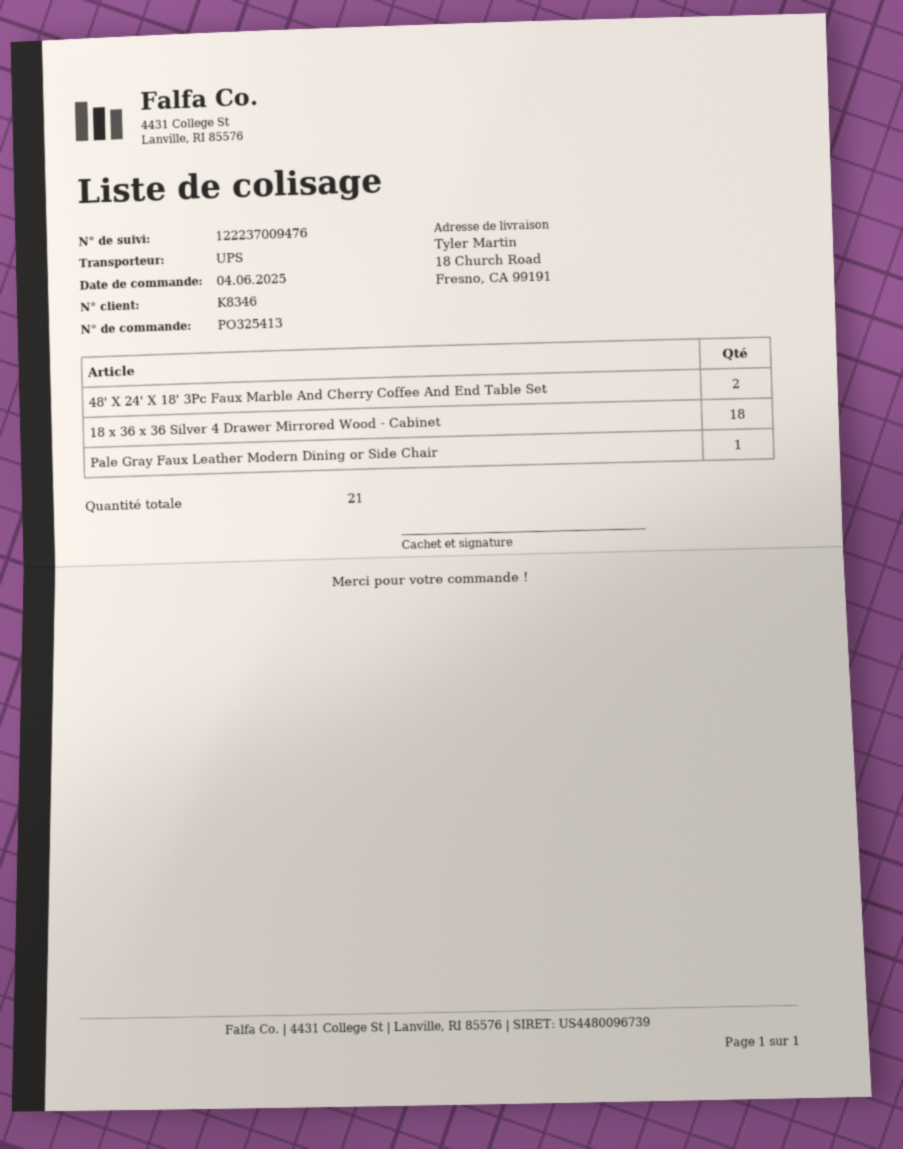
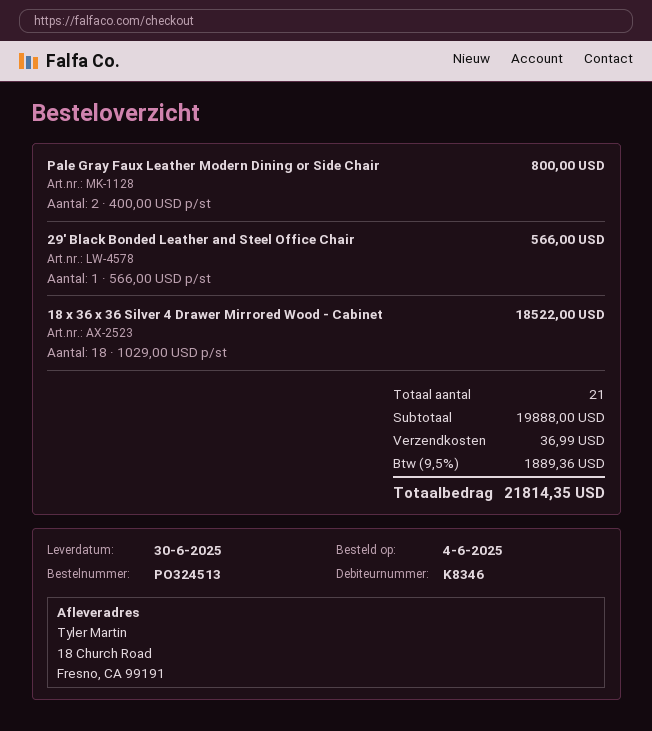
order number: PO325413 -> PO324513
48' X 24' X 18' 3Pc Faux Marble And Cherry Coffee And End Table Set: 2 -> none
Pale Gray Faux Leather Modern Dining or Side Chair: 1 -> 2
29' Black Bonded Leather and Steel Office Chair: none -> 1

